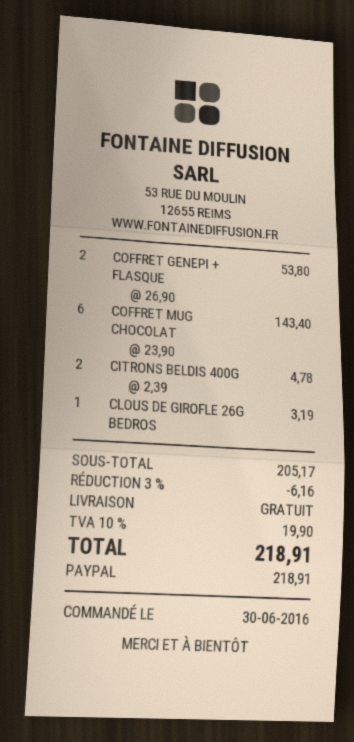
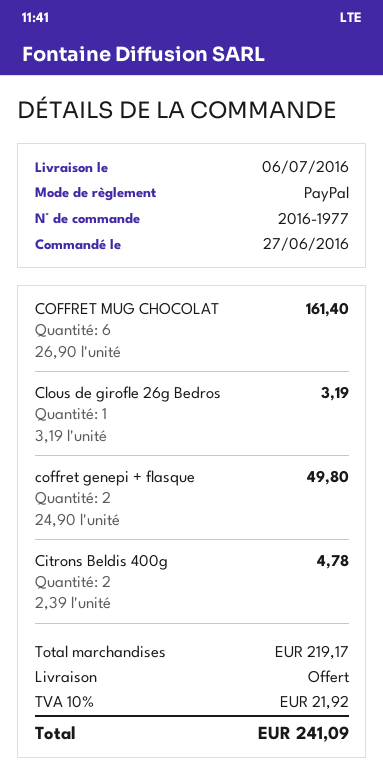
order date: 2016-06-30 -> 2016-06-27
COFFRET GENEPI + FLASQUE: 2 x 26.90 = 53.80 -> 2 x 24.90 = 49.80
COFFRET MUG CHOCOLAT: 6 x 23.90 = 143.40 -> 6 x 26.90 = 161.40
subtotal: 205.17 -> 219.17
discount: 3% = 6.16 -> none
tax: 10% = 19.90 -> 10% = 21.92
total: 218.91 -> 241.09

